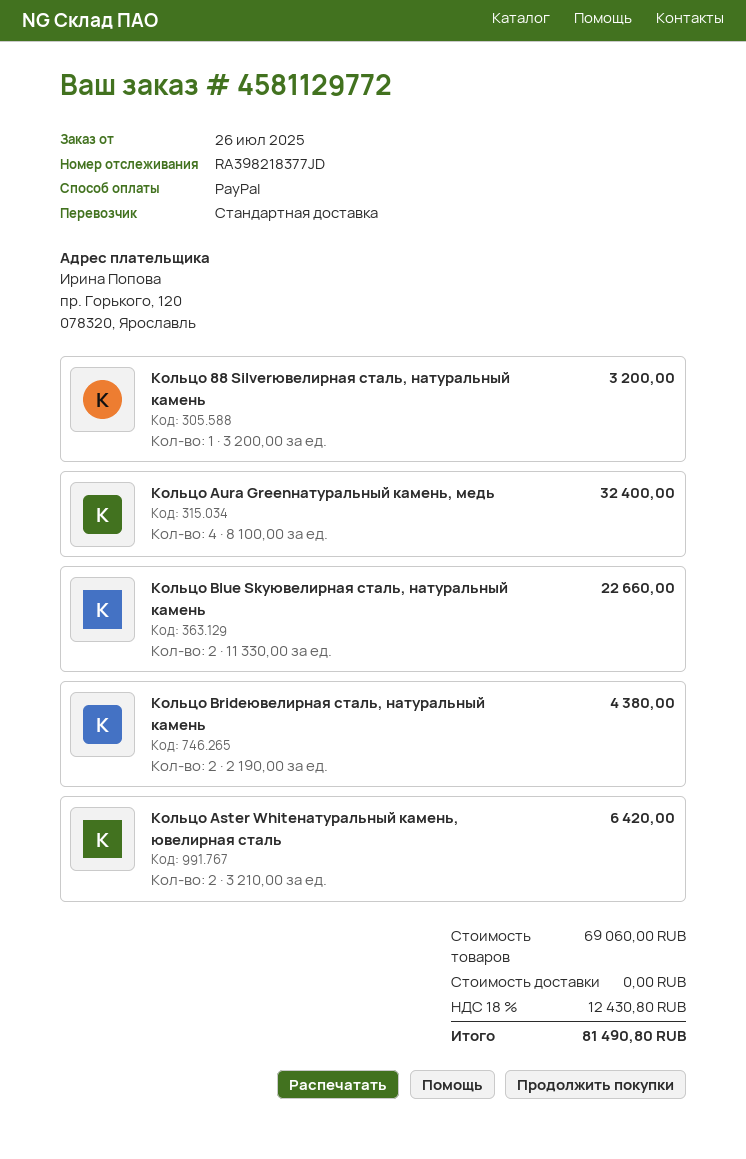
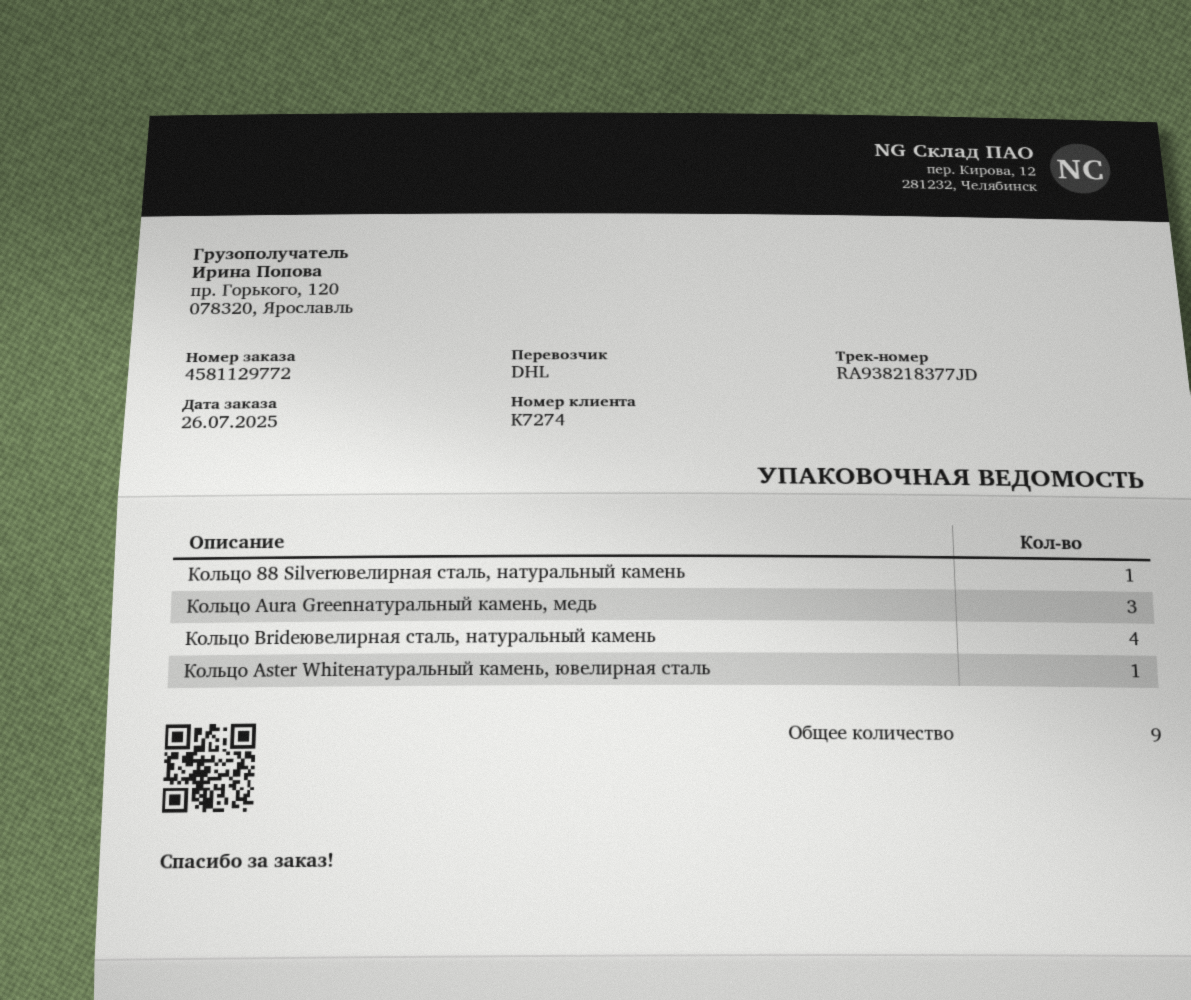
shipping method: standard -> DHL
tracking number: RA398218377JD -> RA938218377JD
Кольцо Aura Greenнатуральный камень, медь: 4 -> 3
Кольцо Blue Skyювелирная сталь, натуральный камень: 2 -> none
Кольцо Brideювелирная сталь, натуральный камень: 2 -> 4
Кольцо Aster Whiteнатуральный камень, ювелирная сталь: 2 -> 1

